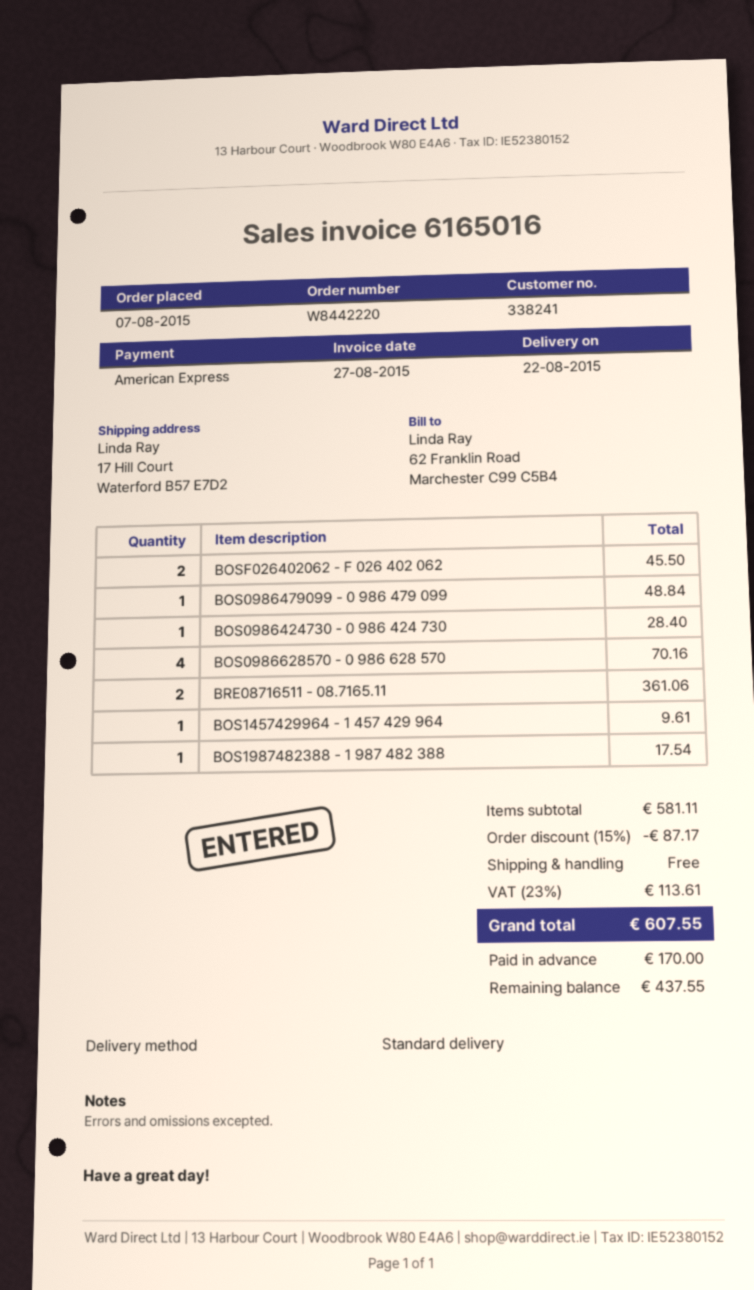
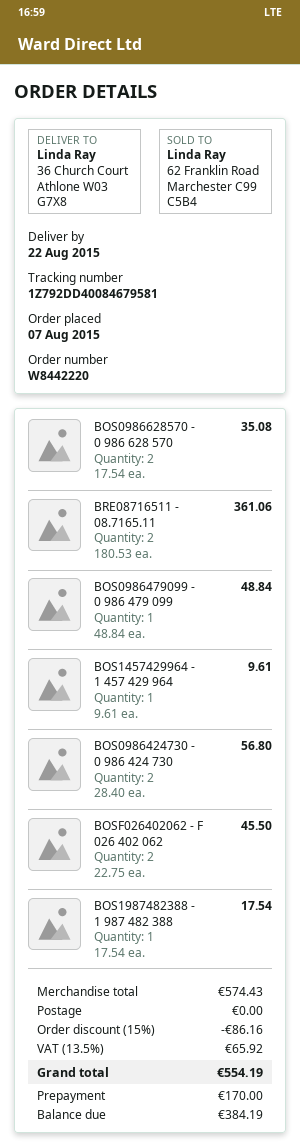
ship to: 17 Hill Court, Waterford B57 E7D2 -> 36 Church Court, Athlone W03 G7X8
BOS0986424730 - 0 986 424 730: 1 for 28.40 -> 2 for 56.80
BOS0986628570 - 0 986 628 570: 4 for 70.16 -> 2 for 35.08
subtotal: 581.11 -> 574.43
discount: 15% = 87.17 -> 15% = 86.16
tax: 23% = 113.61 -> 13.5% = 65.92
total: 607.55 -> 554.19
balance: 437.55 -> 384.19

